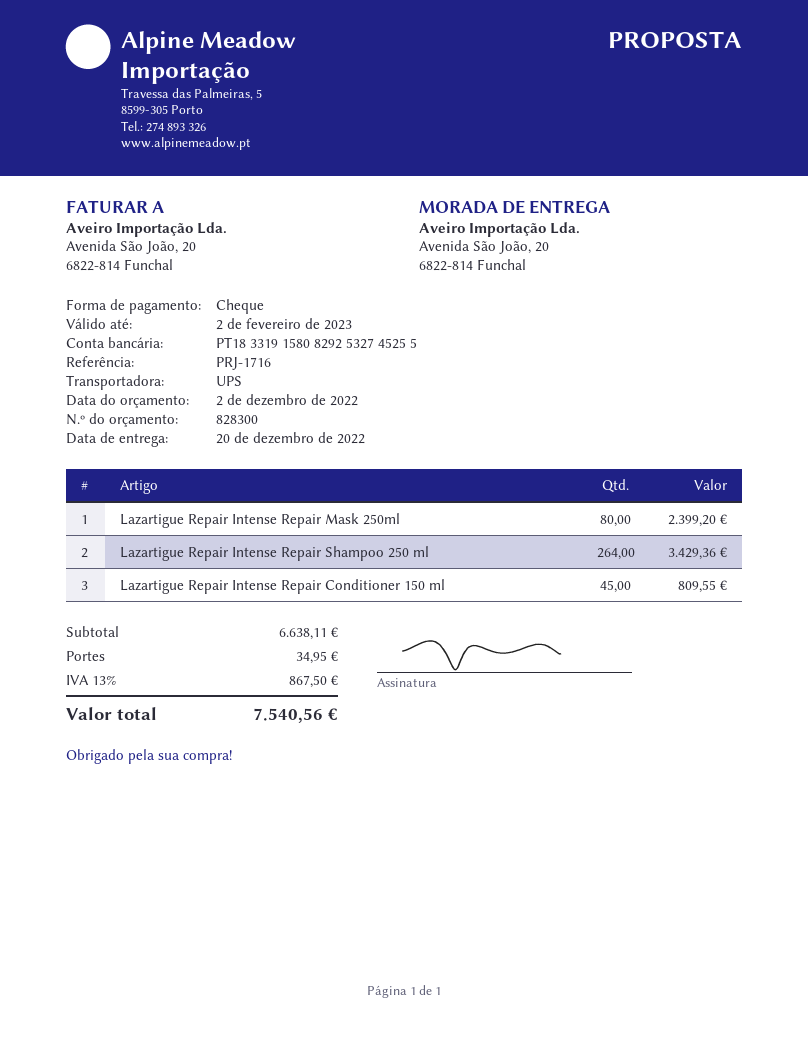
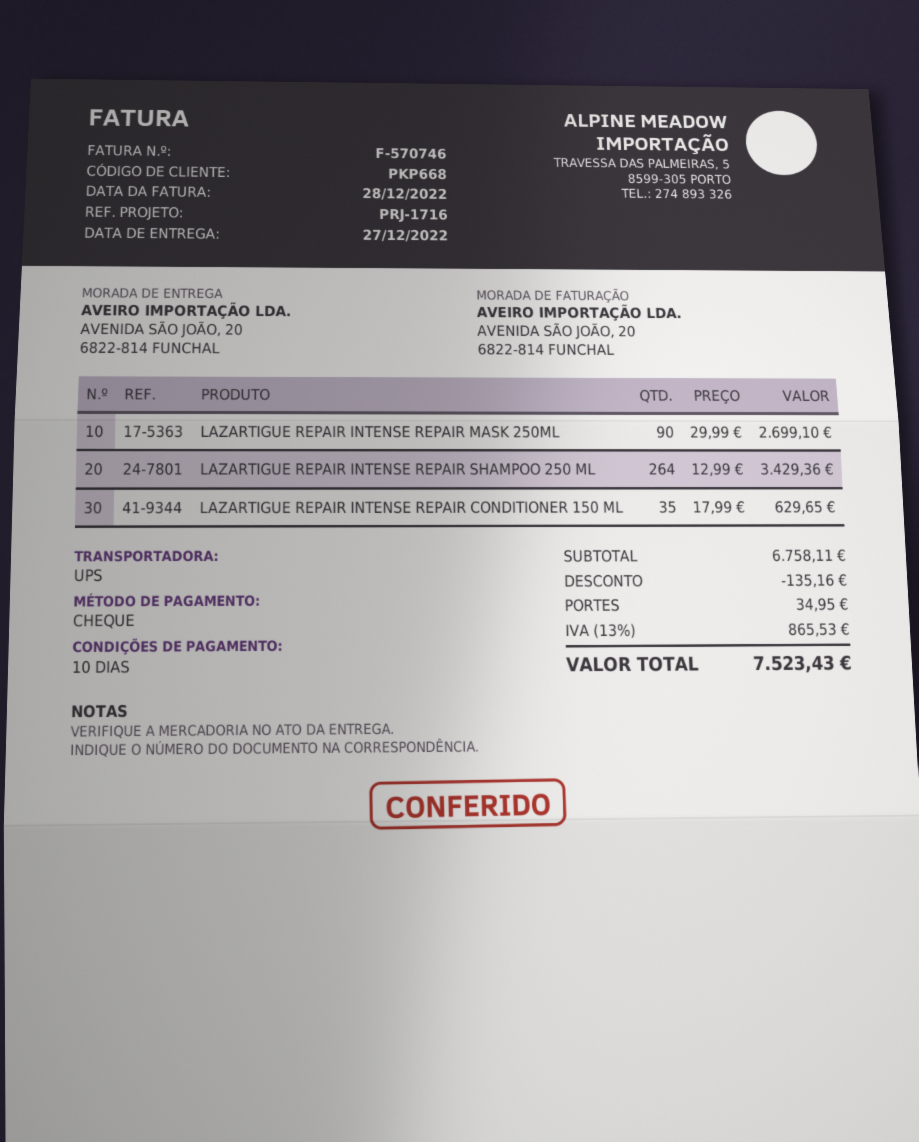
delivery date: 2022-12-20 -> 2022-12-27
Lazartigue Repair Intense Repair Mask 250ml: 80 for 2399.20 -> 90 for 2699.10
Lazartigue Repair Intense Repair Conditioner 150 ml: 45 for 809.55 -> 35 for 629.65
subtotal: 6638.11 -> 6758.11
discount: none -> 135.16
tax: 13% = 867.50 -> 13% = 865.53
total: 7540.56 -> 7523.43

